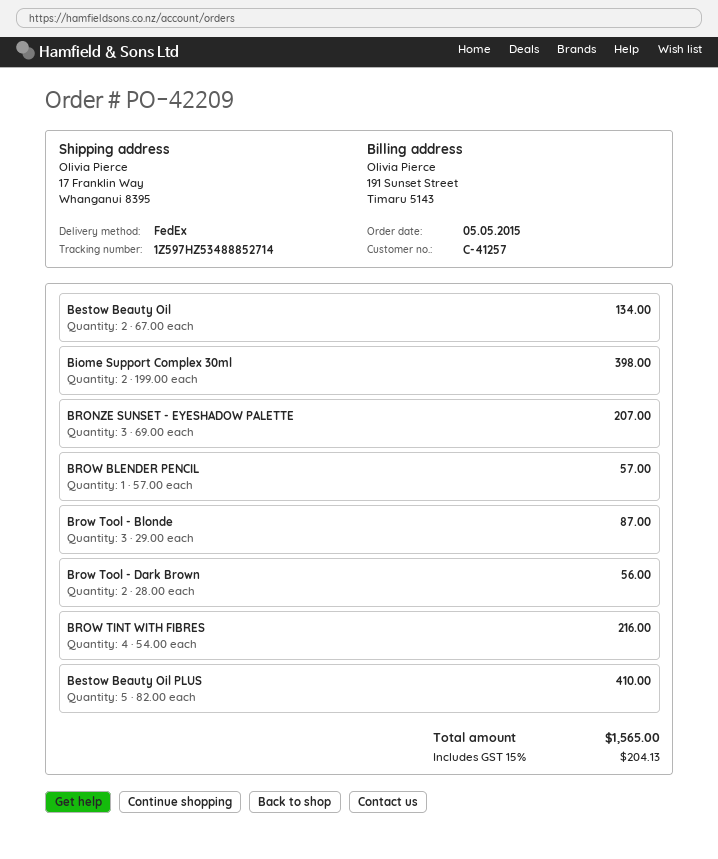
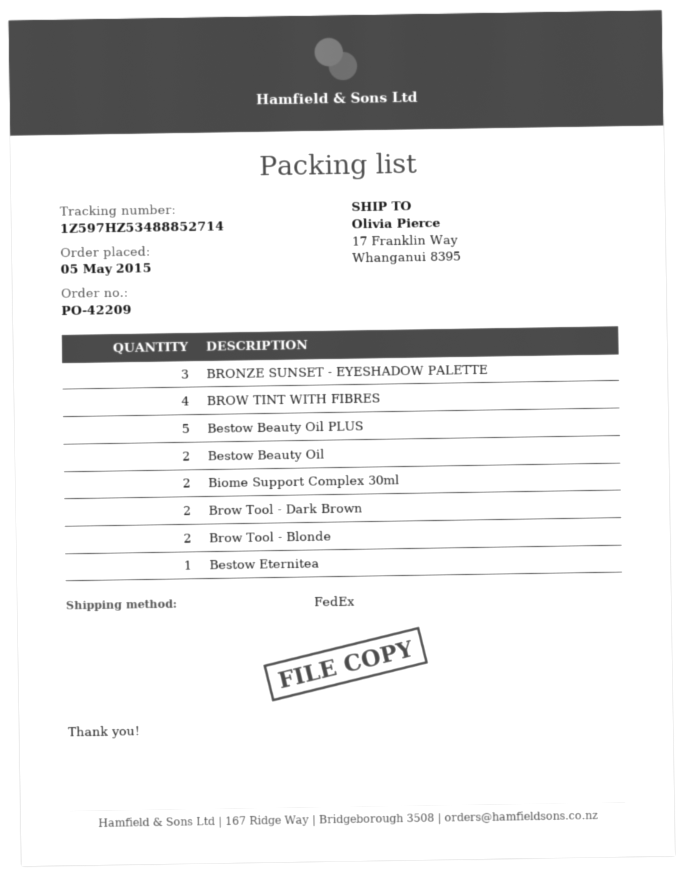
BROW BLENDER PENCIL: 1 -> none
Brow Tool - Blonde: 3 -> 2
Bestow Eternitea: none -> 1

